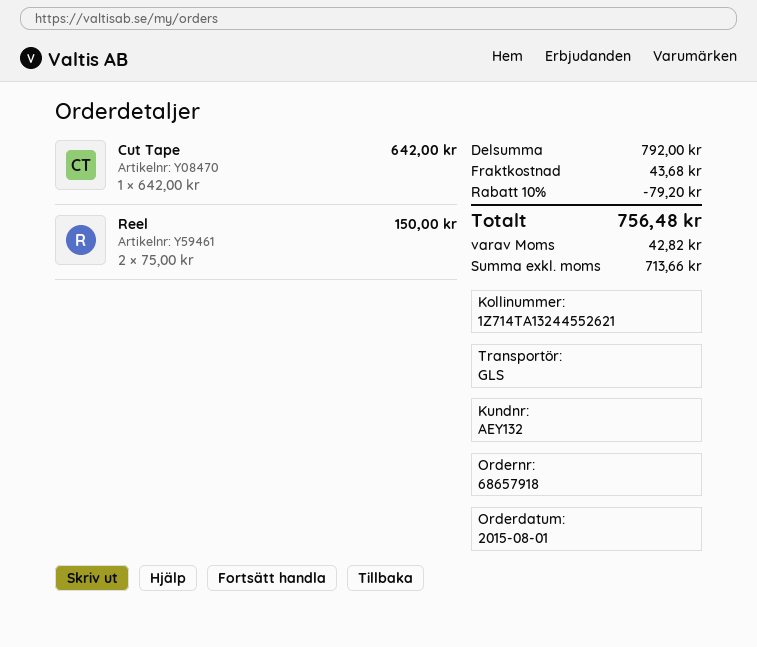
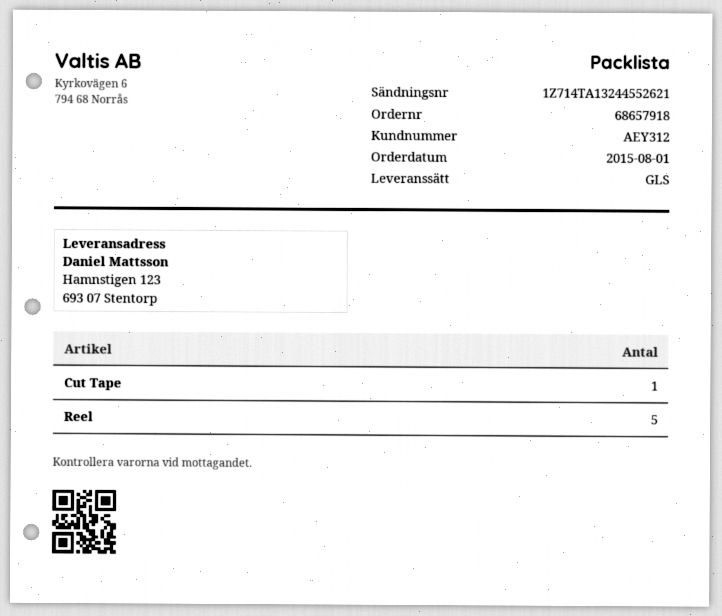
customer number: AEY132 -> AEY312
Reel: 2 -> 5

